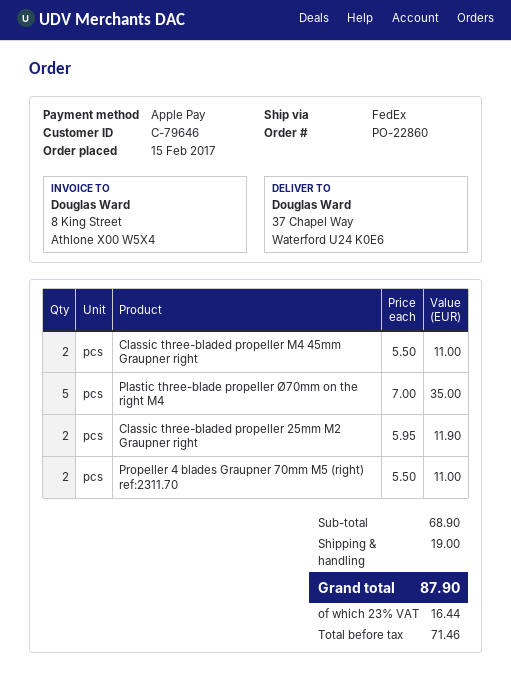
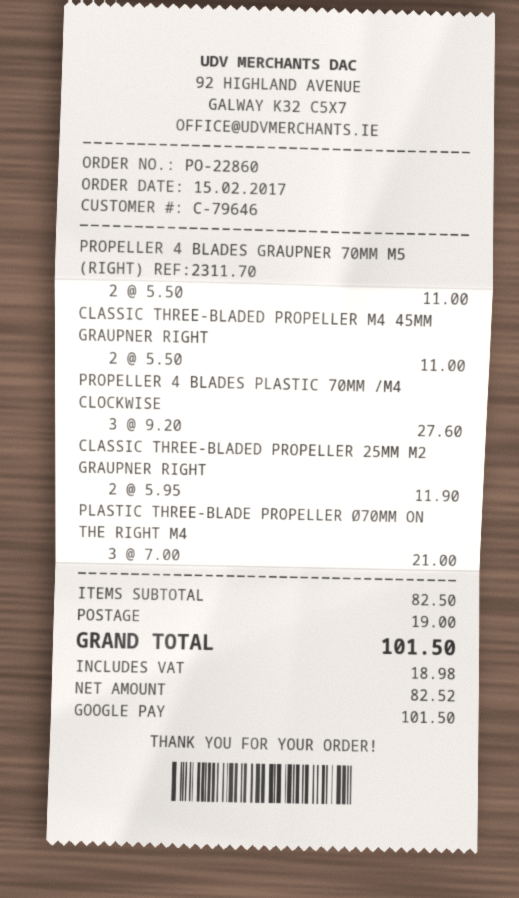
payment method: Apple Pay -> Google Pay
Plastic three-blade propeller Ø70mm on the right M4: 5 x 7.00 = 35.00 -> 3 x 7.00 = 21.00
PROPELLER 4 BLADES PLASTIC 70MM /M4 CLOCKWISE: none -> 3 x 9.20 = 27.60
subtotal: 68.90 -> 82.50
net: 71.46 -> 82.52
tax: 16.44 -> 18.98
total: 87.90 -> 101.50

